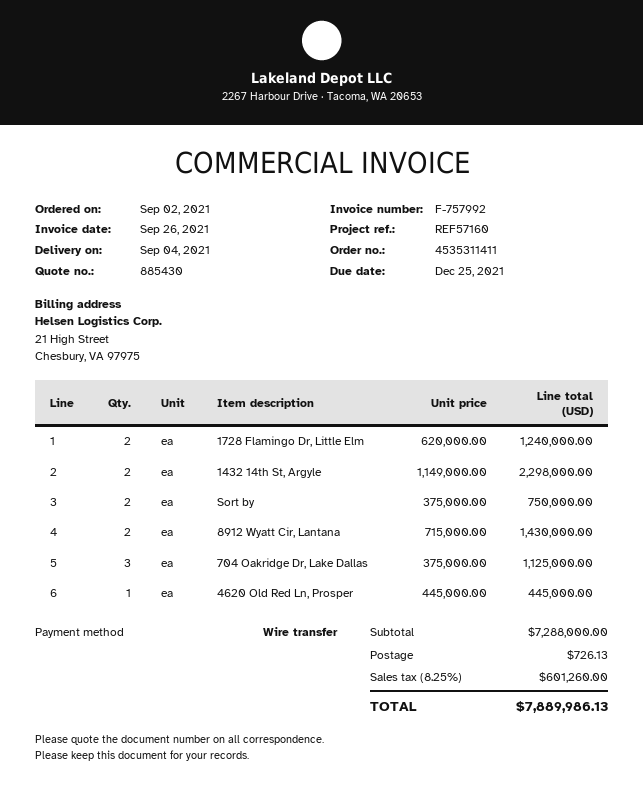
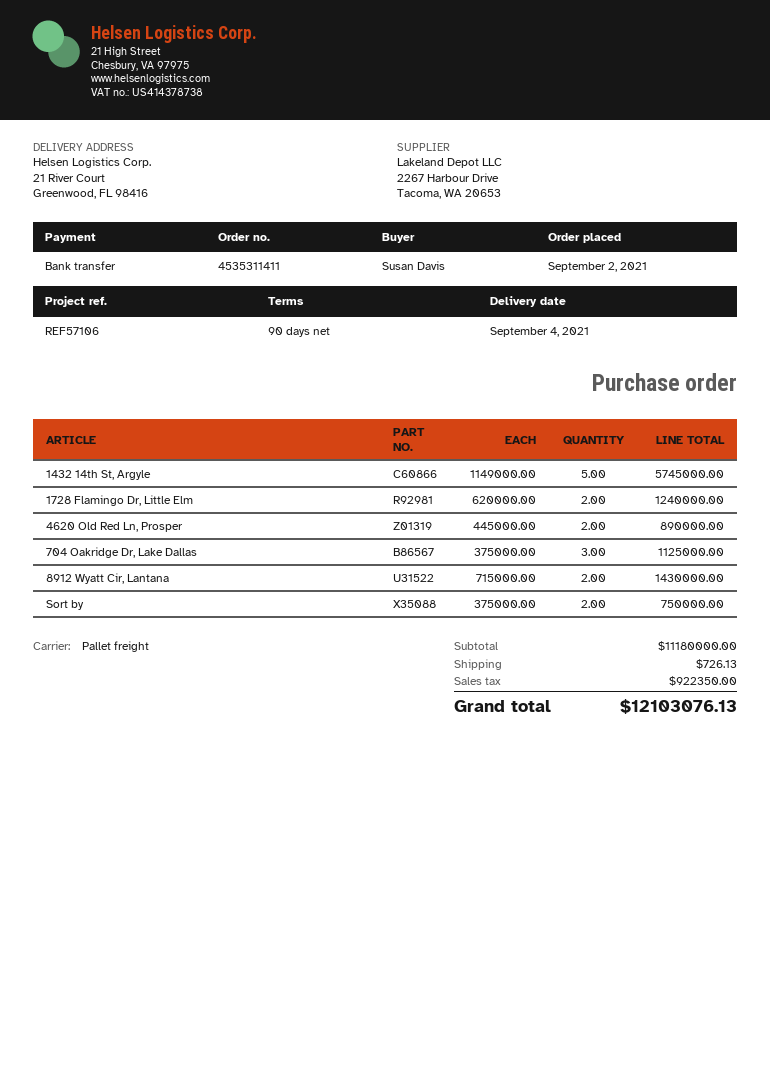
reference: REF57160 -> REF57106
1432 14th St, Argyle: 2 x 1149000.00 = 2298000.00 -> 5 x 1149000.00 = 5745000.00
4620 Old Red Ln, Prosper: 1 x 445000.00 = 445000.00 -> 2 x 445000.00 = 890000.00
subtotal: 7288000.00 -> 11180000.00
tax: 601260.00 -> 922350.00
total: 7889986.13 -> 12103076.13

